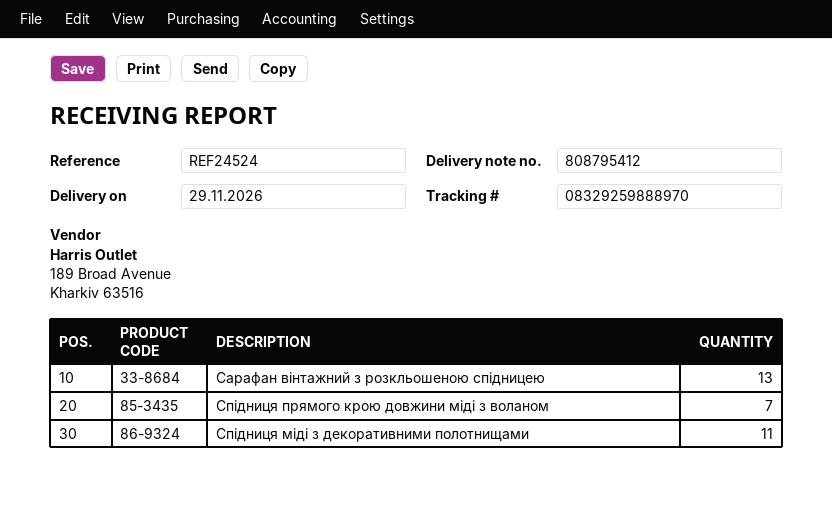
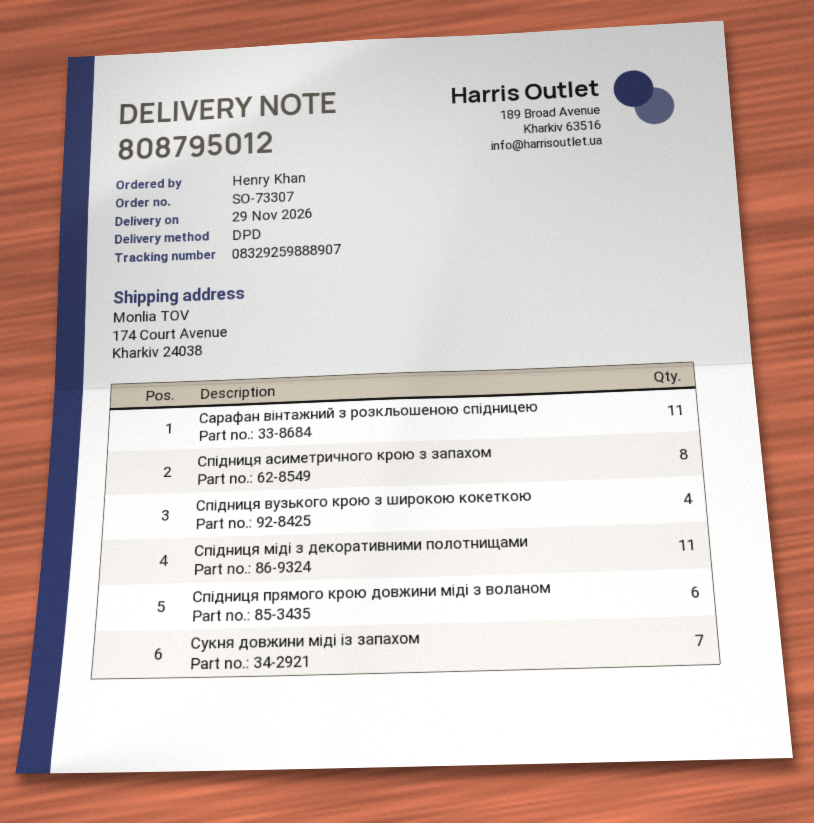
delivery note number: 808795412 -> 808795012
tracking number: 08329259888970 -> 08329259888907
Сарафан вінтажний з розкльошеною спідницею: 13 -> 11
Спідниця прямого крою довжини міді з воланом: 7 -> 6
Спідниця асиметричного крою з запахом: none -> 8
Спідниця вузького крою з широкою кокеткою: none -> 4
Сукня довжини міді із запахом: none -> 7

